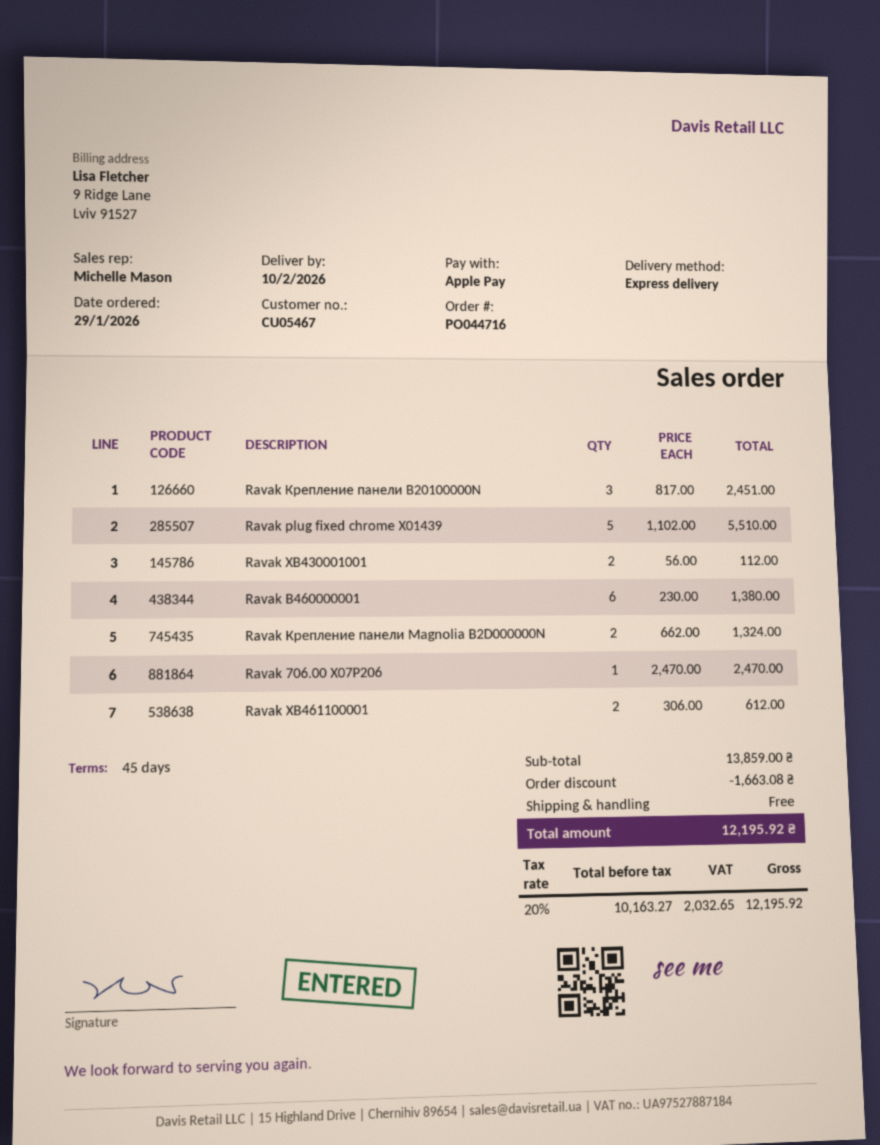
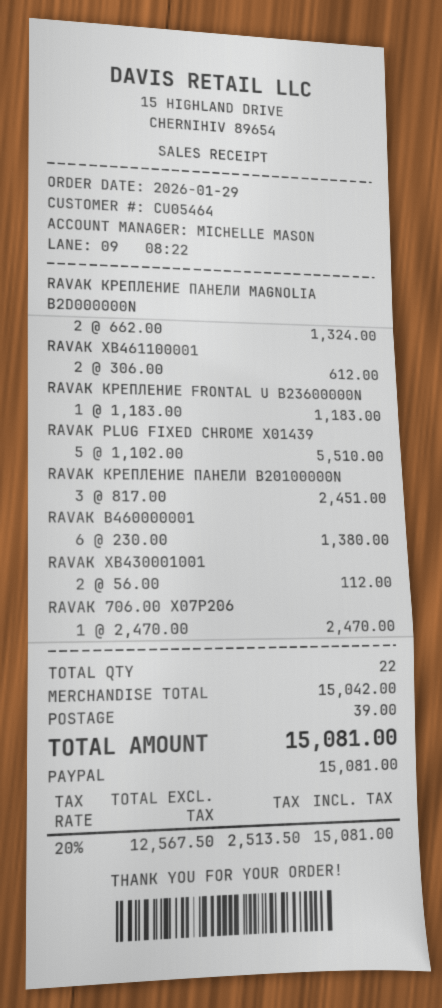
customer number: CU05467 -> CU05464
payment method: Apple Pay -> PayPal
RAVAK КРЕПЛЕНИЕ FRONTAL U B23600000N: none -> 1 x 1183.00 = 1183.00
subtotal: 13859.00 -> 15042.00
discount: 1663.08 -> none
shipping: 0.00 -> 39.00
net: 10163.27 -> 12567.50
tax: 20% = 2032.65 -> 20% = 2513.50
total: 12195.92 -> 15081.00

